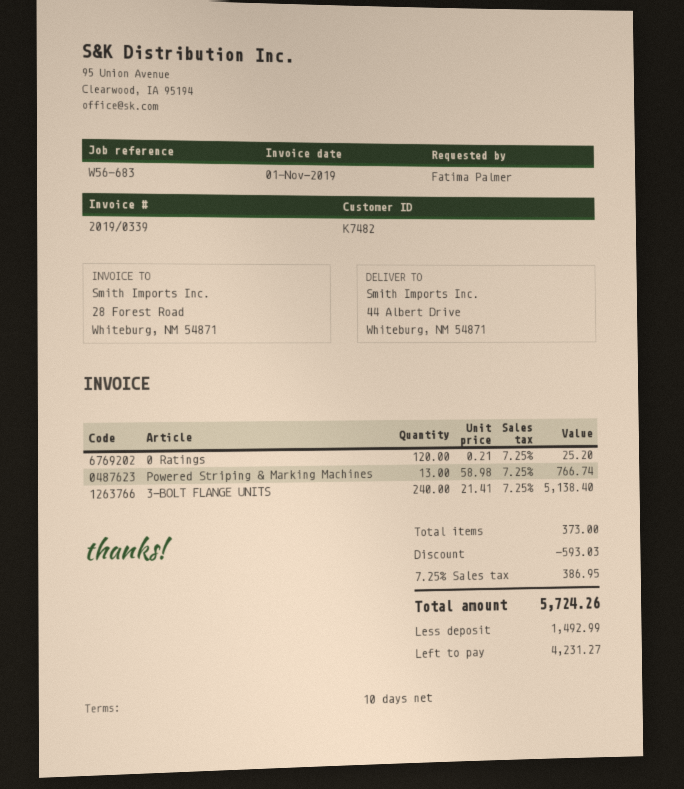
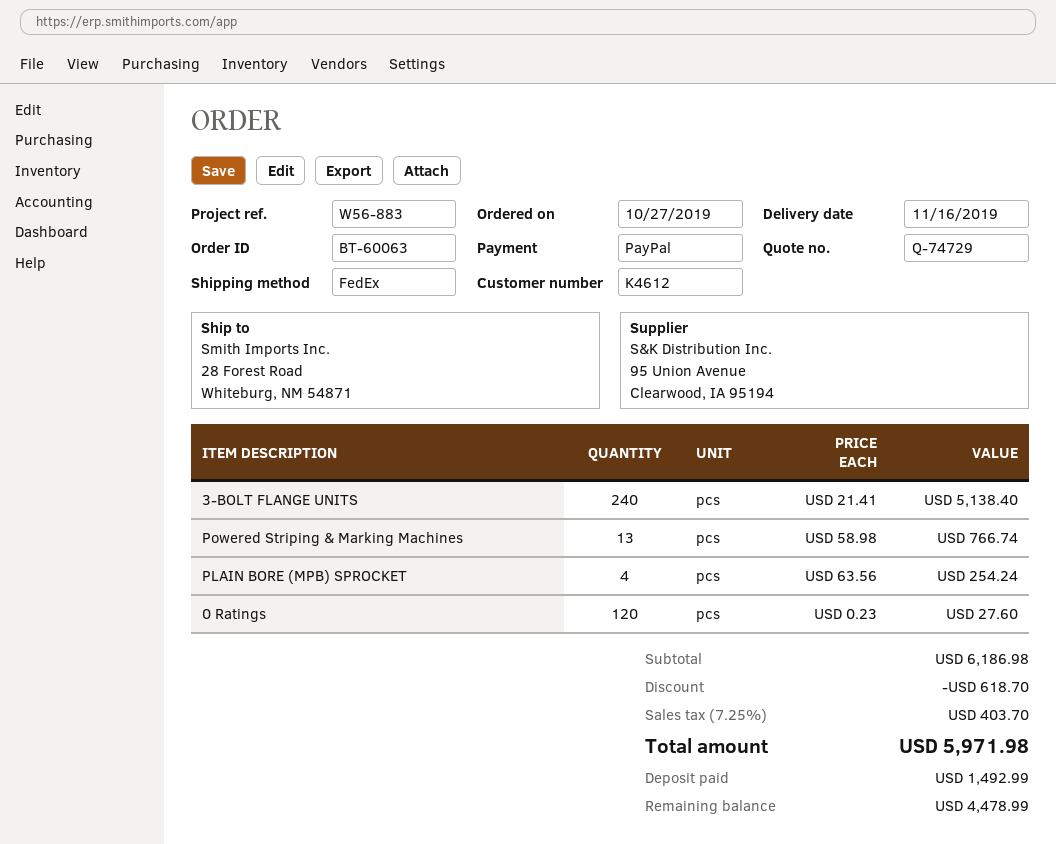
customer number: K7482 -> K4612
reference: W56-683 -> W56-883
ship to: 44 Albert Drive, Whiteburg, NM 54871 -> 28 Forest Road, Whiteburg, NM 54871
0 Ratings: 120 x 0.21 = 25.20 -> 120 x 0.23 = 27.60
PLAIN BORE (MPB) SPROCKET: none -> 4 x 63.56 = 254.24
discount: 593.03 -> 618.70
tax: 7.25% = 386.95 -> 7.25% = 403.70
total: 5724.26 -> 5971.98
balance: 4231.27 -> 4478.99

